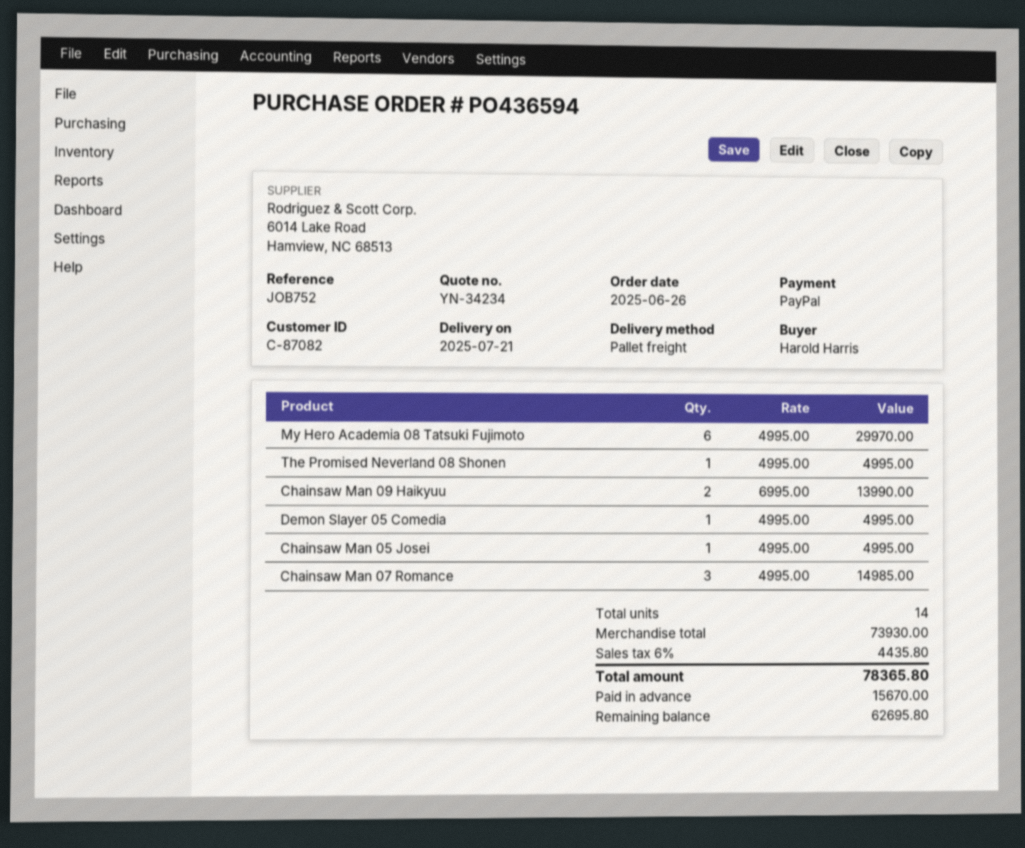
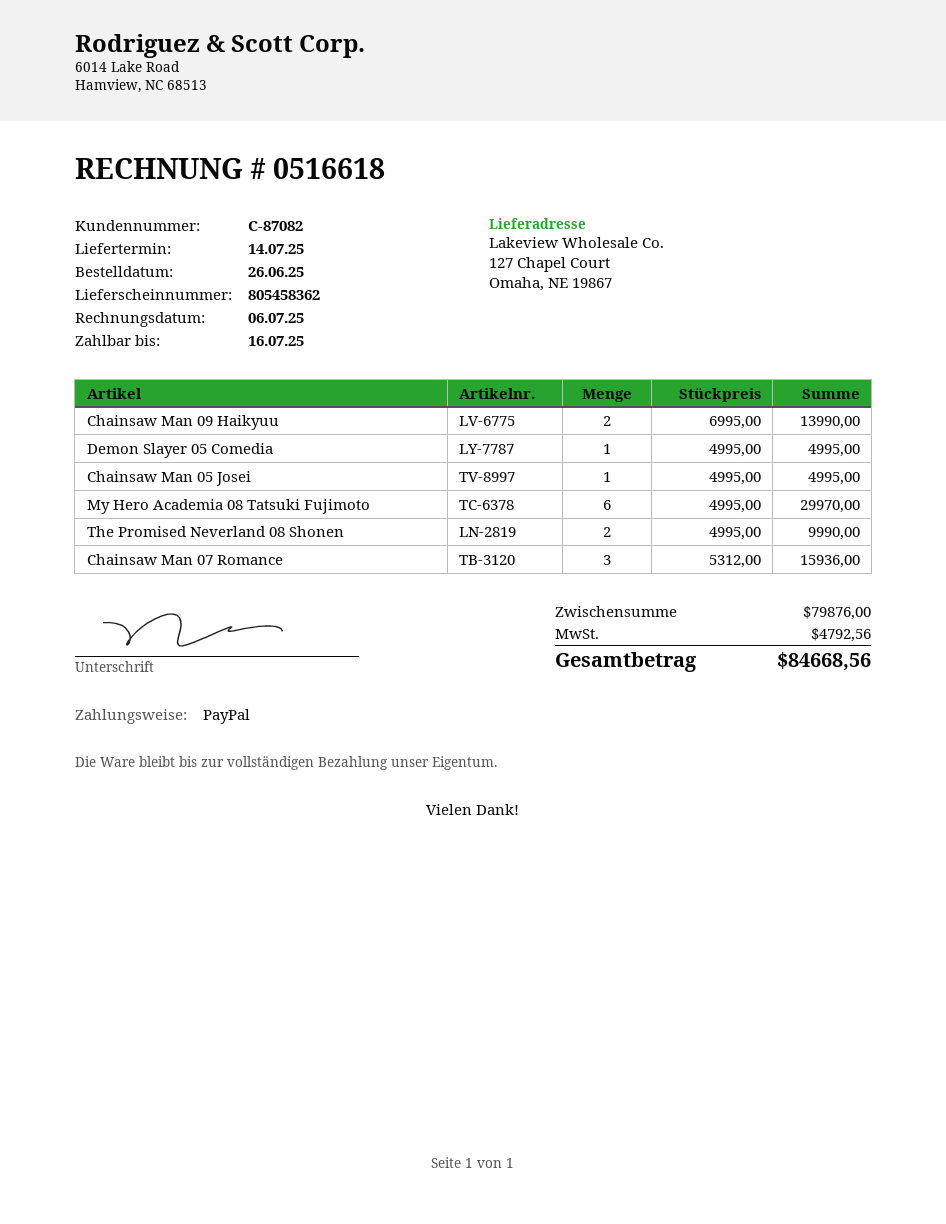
delivery date: 2025-07-21 -> 2025-07-14
The Promised Neverland 08 Shonen: 1 x 4995.00 = 4995.00 -> 2 x 4995.00 = 9990.00
Chainsaw Man 07 Romance: 3 x 4995.00 = 14985.00 -> 3 x 5312.00 = 15936.00
subtotal: 73930.00 -> 79876.00
tax: 4435.80 -> 4792.56
total: 78365.80 -> 84668.56

